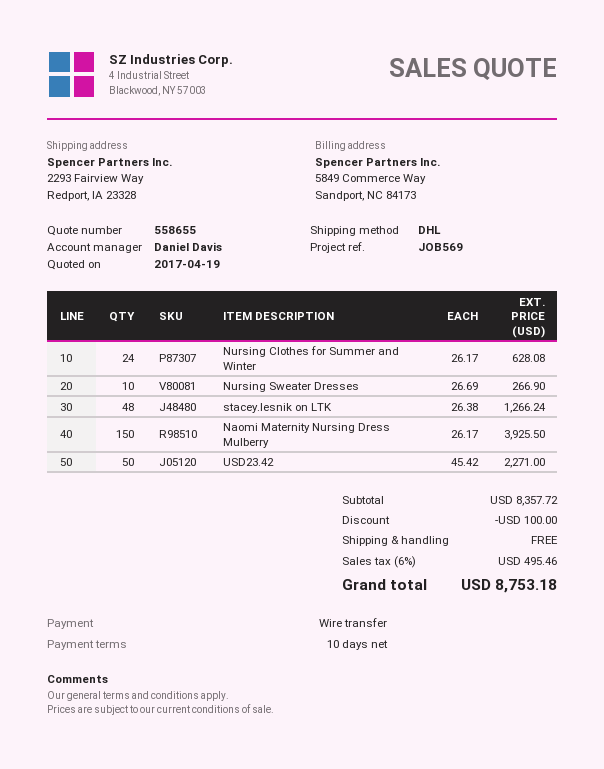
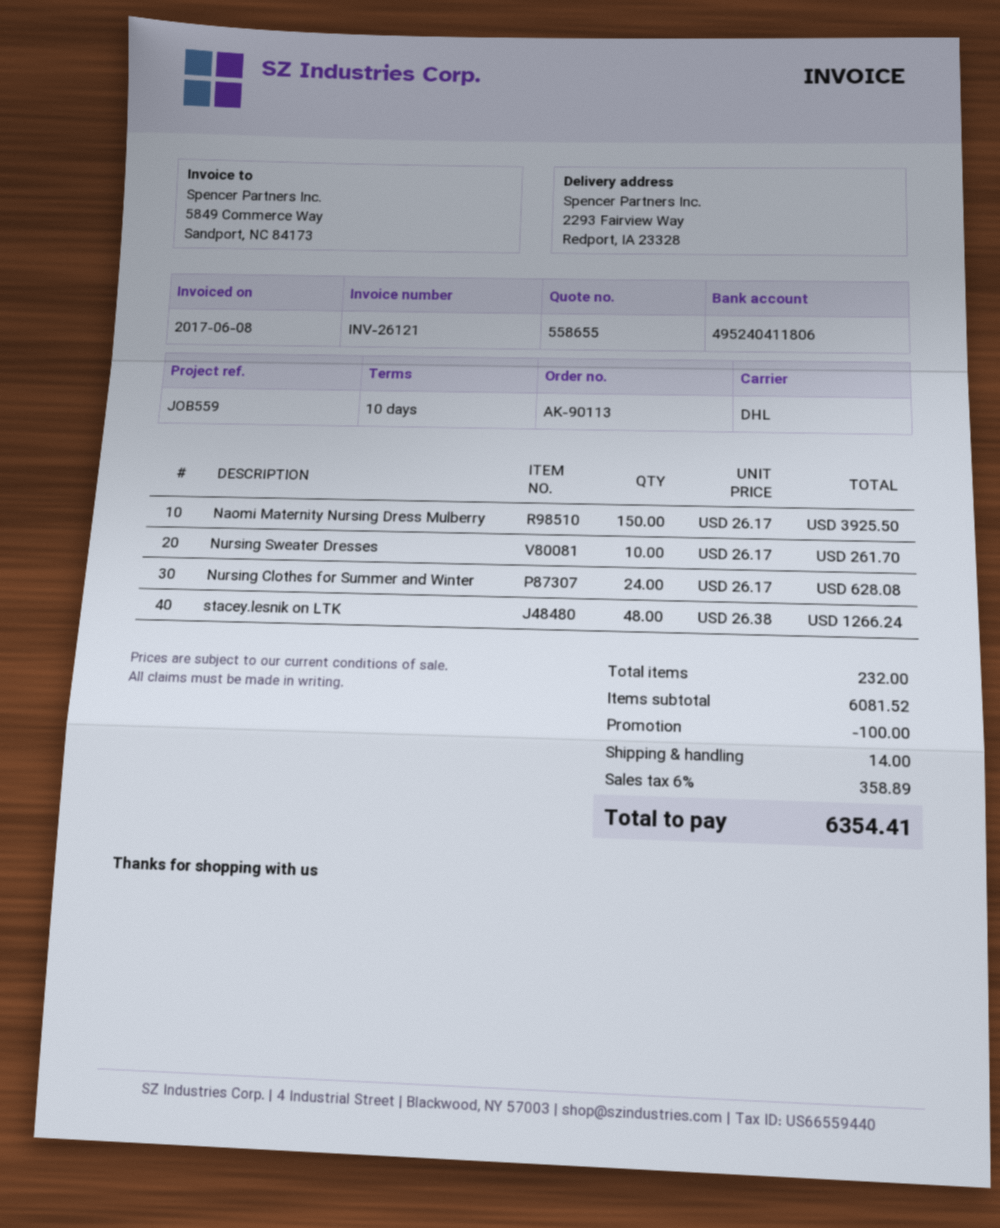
reference: JOB569 -> JOB559
Nursing Sweater Dresses: 10 x 26.69 = 266.90 -> 10 x 26.17 = 261.70
USD23.42: 50 x 45.42 = 2271.00 -> none
subtotal: 8357.72 -> 6081.52
shipping: 0.00 -> 14.00
tax: 6% = 495.46 -> 6% = 358.89
total: 8753.18 -> 6354.41

